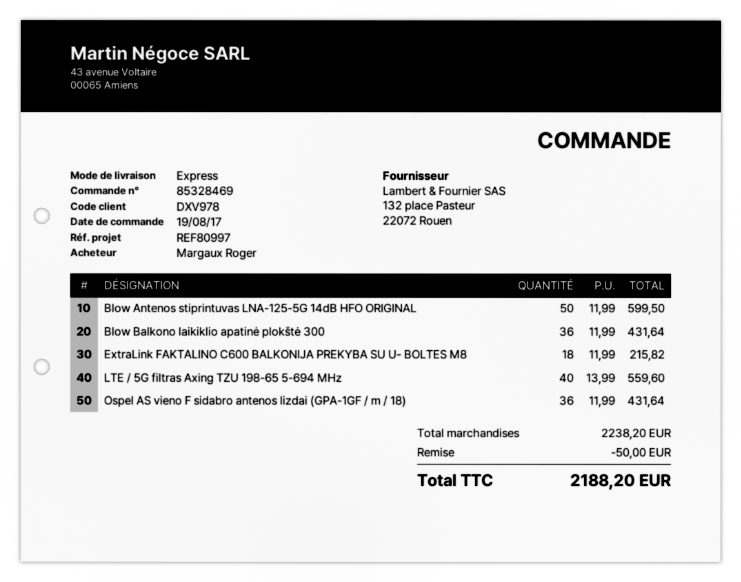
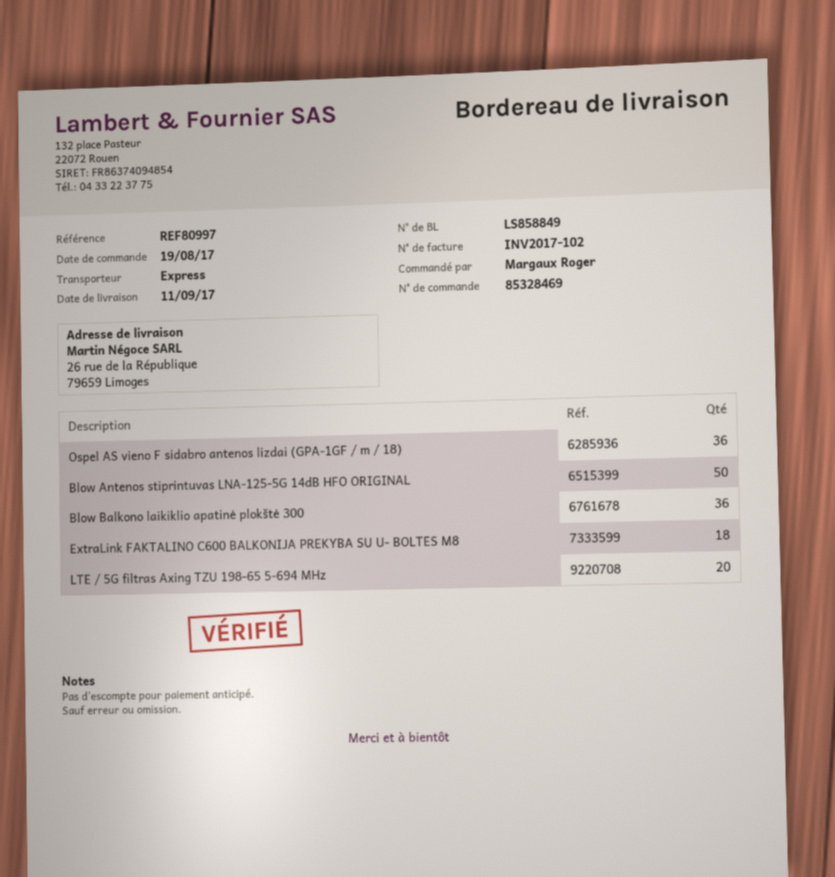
LTE / 5G filtras Axing TZU 198-65 5-694 MHz: 40 -> 20

